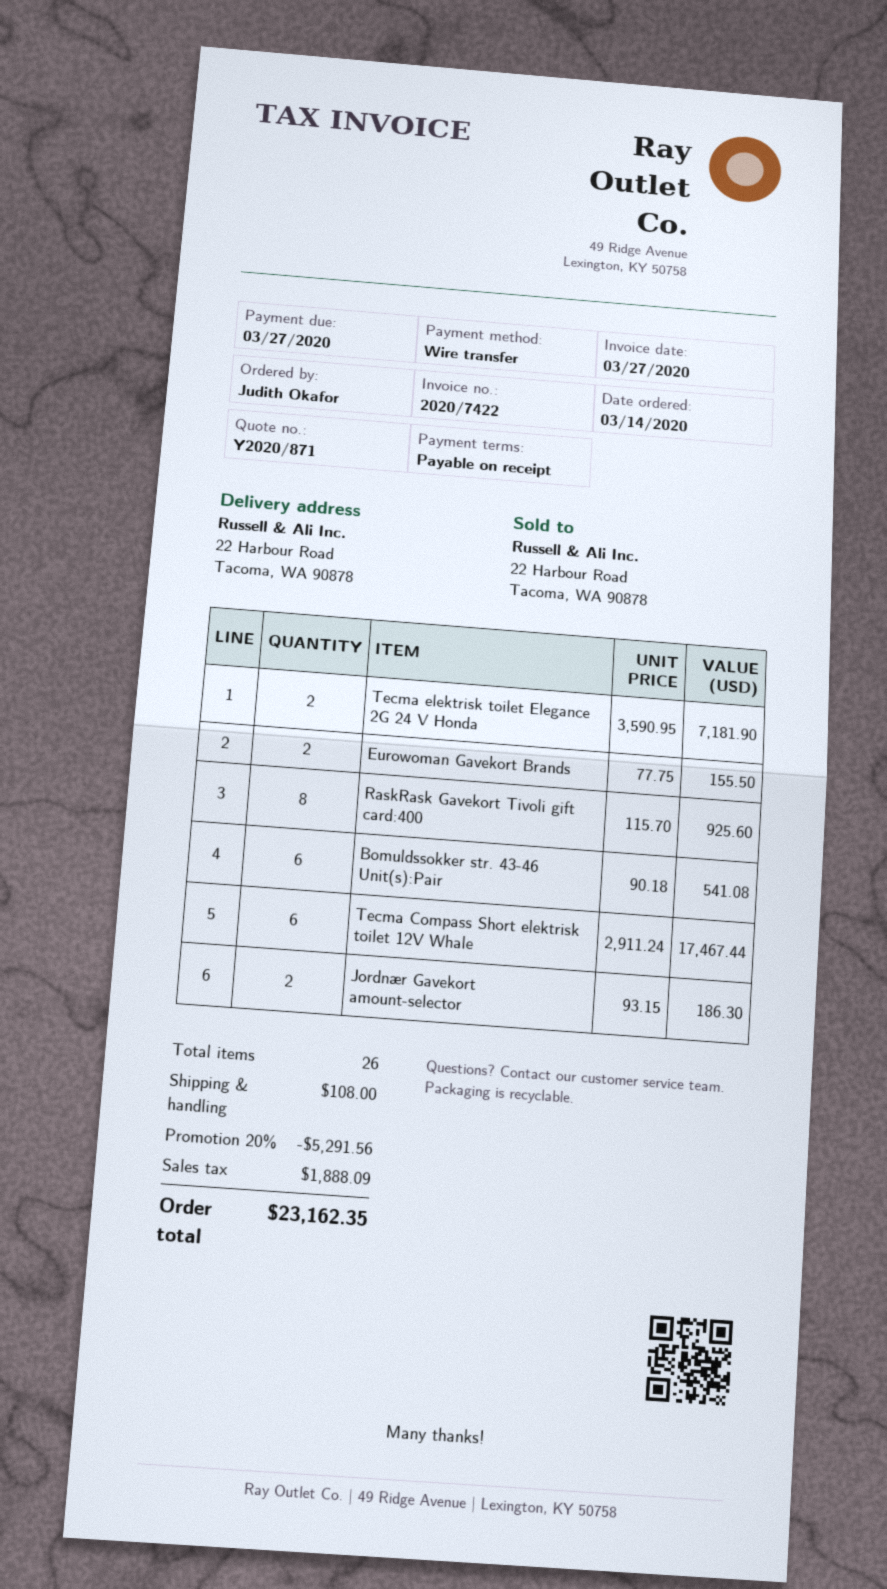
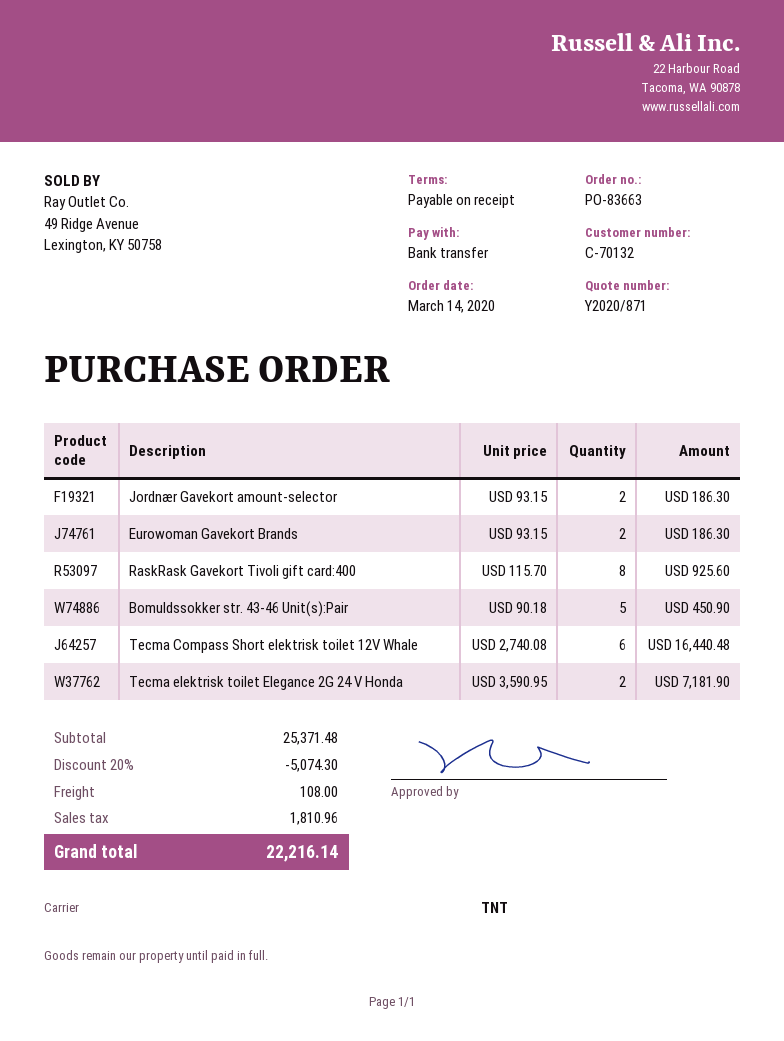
Eurowoman Gavekort Brands: 2 x 77.75 = 155.50 -> 2 x 93.15 = 186.30
Bomuldssokker str. 43-46 Unit(s):Pair: 6 x 90.18 = 541.08 -> 5 x 90.18 = 450.90
Tecma Compass Short elektrisk toilet 12V Whale: 6 x 2911.24 = 17467.44 -> 6 x 2740.08 = 16440.48
discount: 20% = 5291.56 -> 20% = 5074.30
tax: 1888.09 -> 1810.96
total: 23162.35 -> 22216.14

